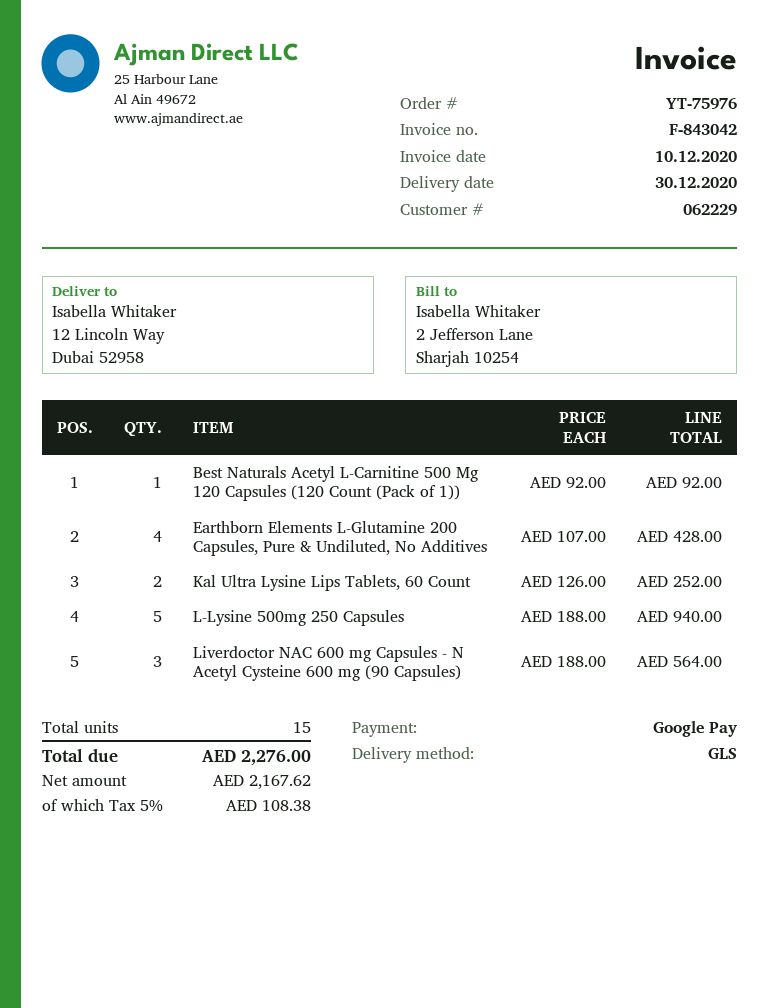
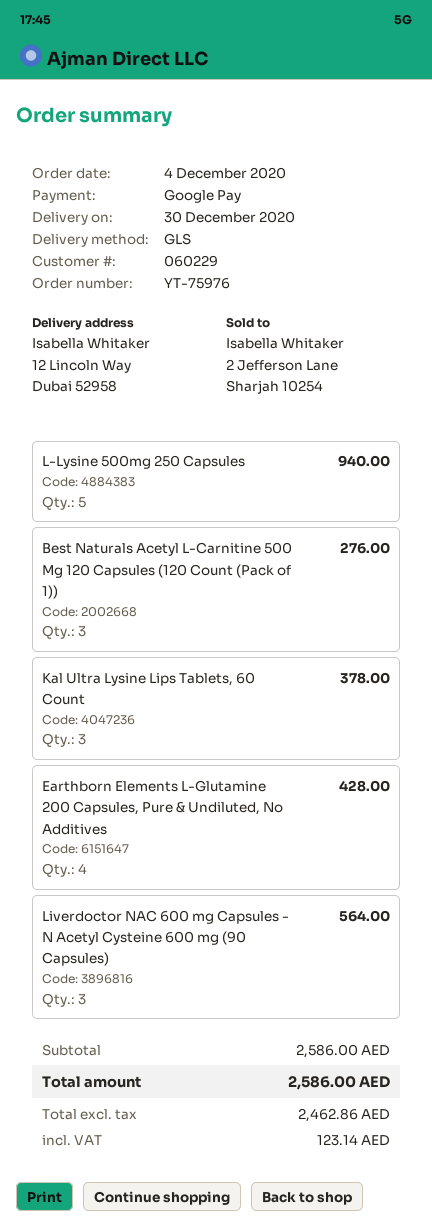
customer number: 062229 -> 060229
Best Naturals Acetyl L-Carnitine 500 Mg 120 Capsules (120 Count (Pack of 1)): 1 for 92.00 -> 3 for 276.00
Kal Ultra Lysine Lips Tablets, 60 Count: 2 for 252.00 -> 3 for 378.00
net: 2167.62 -> 2462.86
tax: 108.38 -> 123.14
total: 2276.00 -> 2586.00

